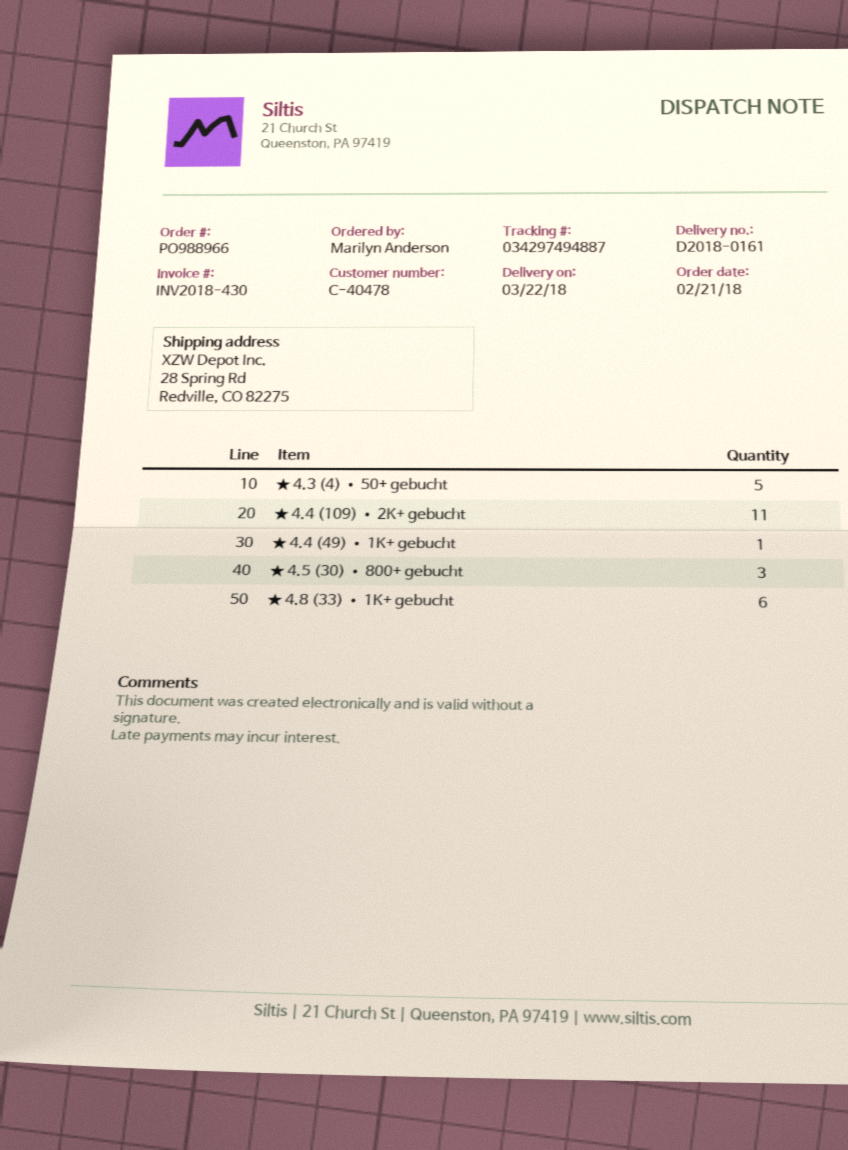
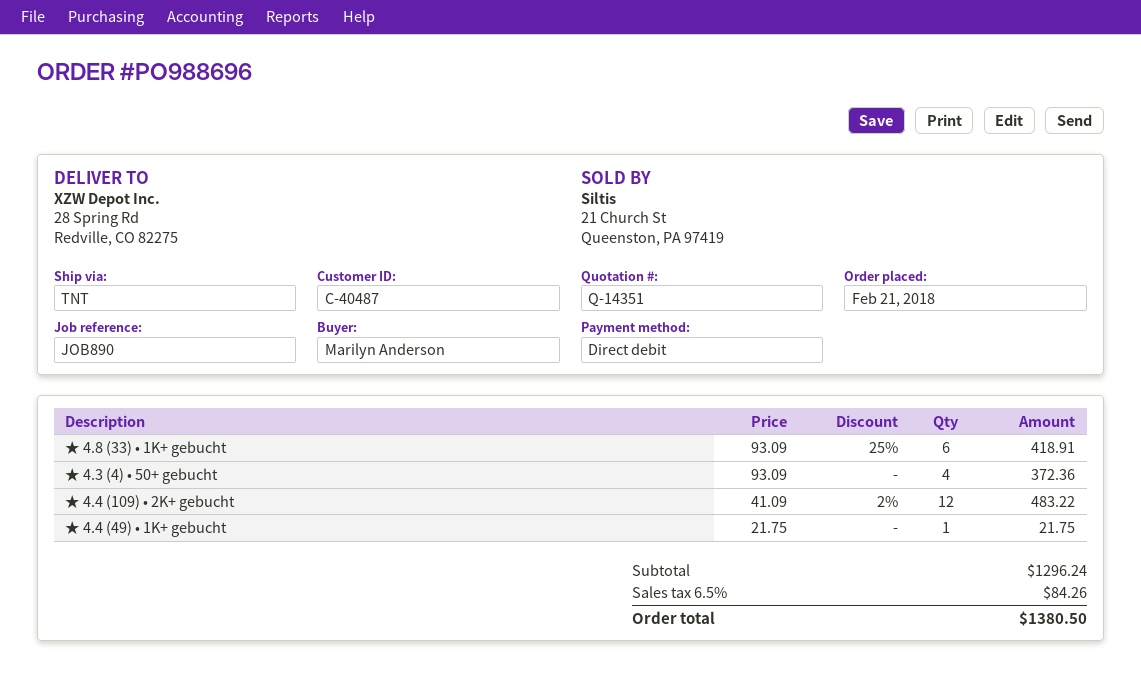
order number: PO988966 -> PO988696
customer number: C-40478 -> C-40487
★ 4.3 (4) • 50+ gebucht: 5 -> 4
★ 4.4 (109) • 2K+ gebucht: 11 -> 12
★ 4.5 (30) • 800+ gebucht: 3 -> none

